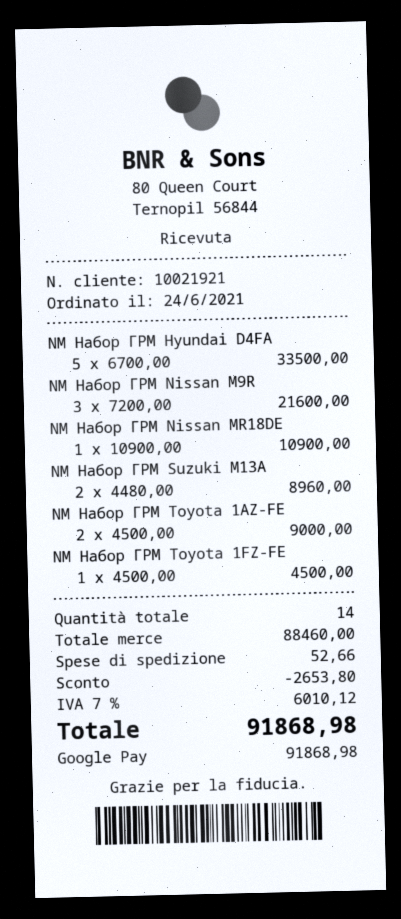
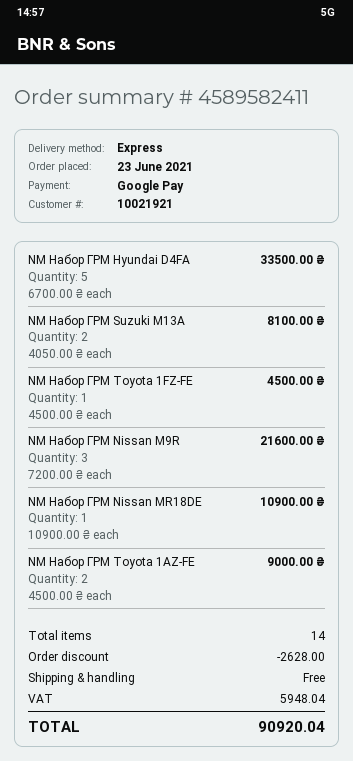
order date: 2021-06-24 -> 2021-06-23
NM Набор ГРМ Suzuki M13A: 2 x 4480.00 = 8960.00 -> 2 x 4050.00 = 8100.00
discount: 2653.80 -> 2628.00
shipping: 52.66 -> 0.00
tax: 6010.12 -> 5948.04
total: 91868.98 -> 90920.04

